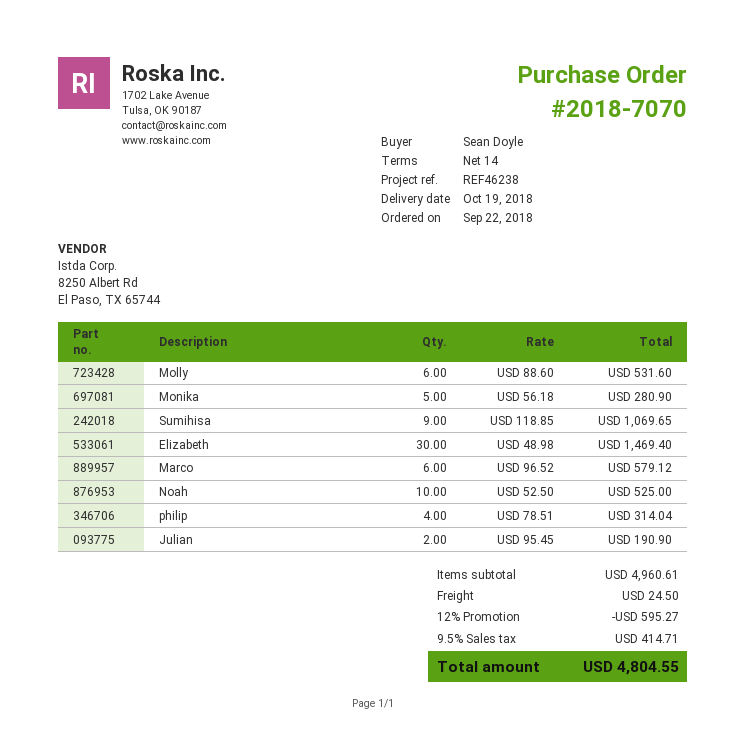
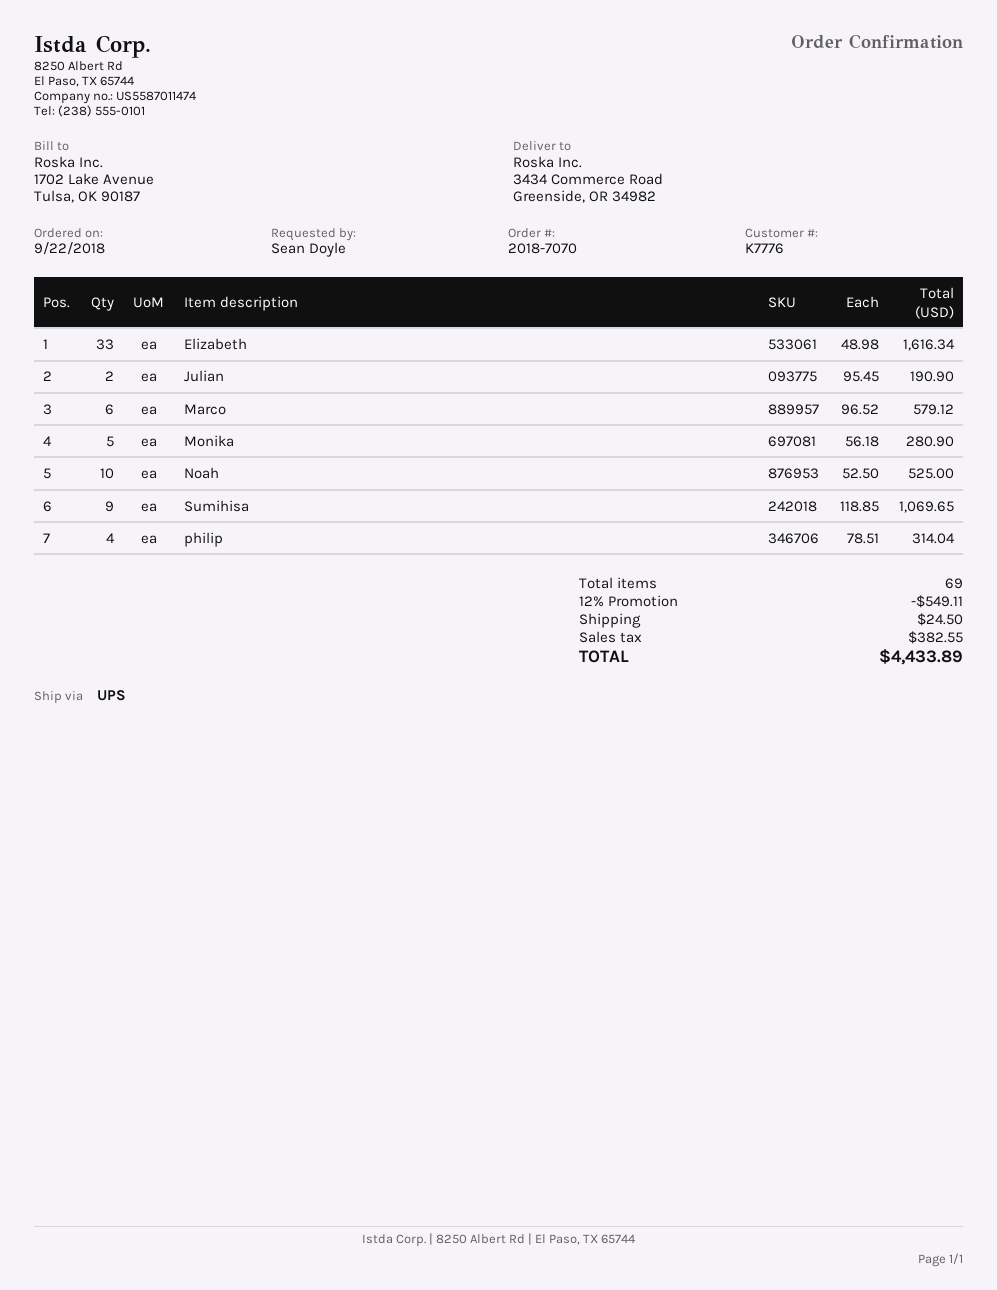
Molly: 6 x 88.60 = 531.60 -> none
Elizabeth: 30 x 48.98 = 1469.40 -> 33 x 48.98 = 1616.34
discount: 12% = 595.27 -> 12% = 549.11
tax: 414.71 -> 382.55
total: 4804.55 -> 4433.89

